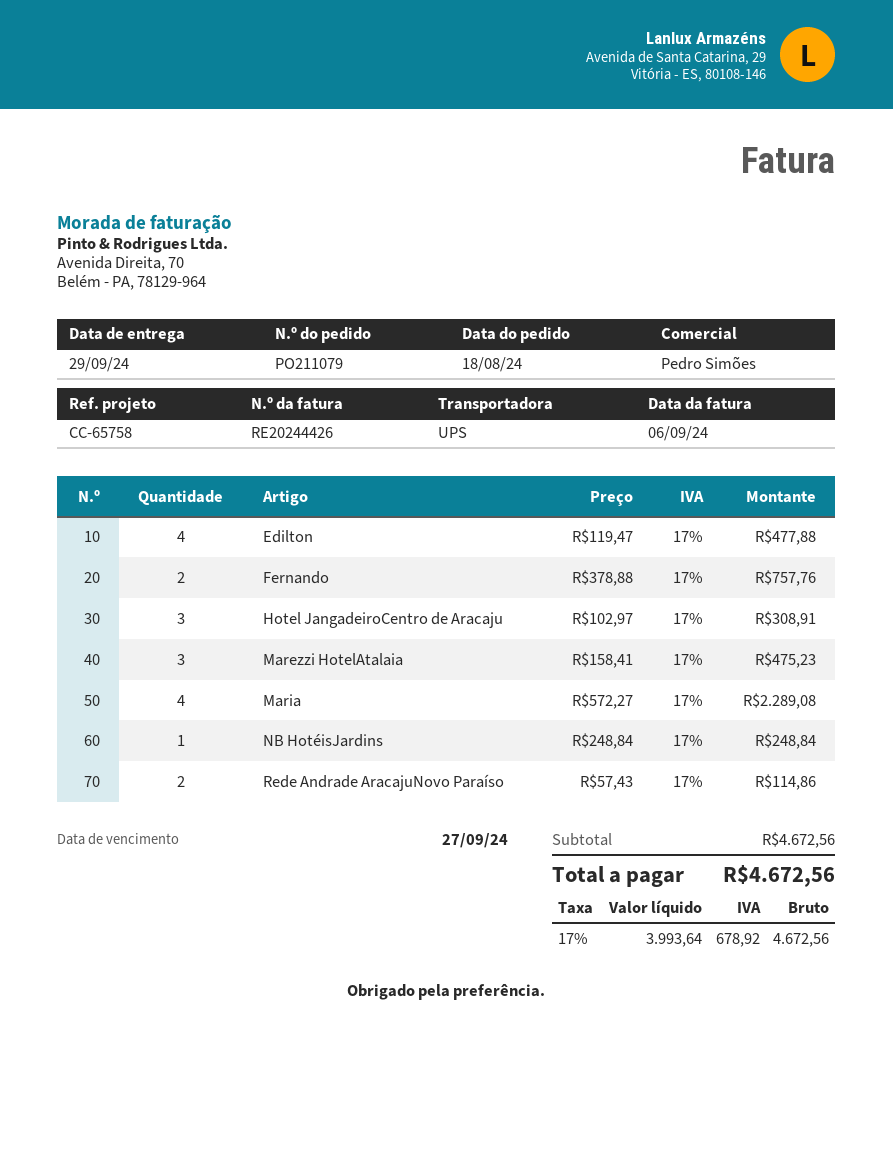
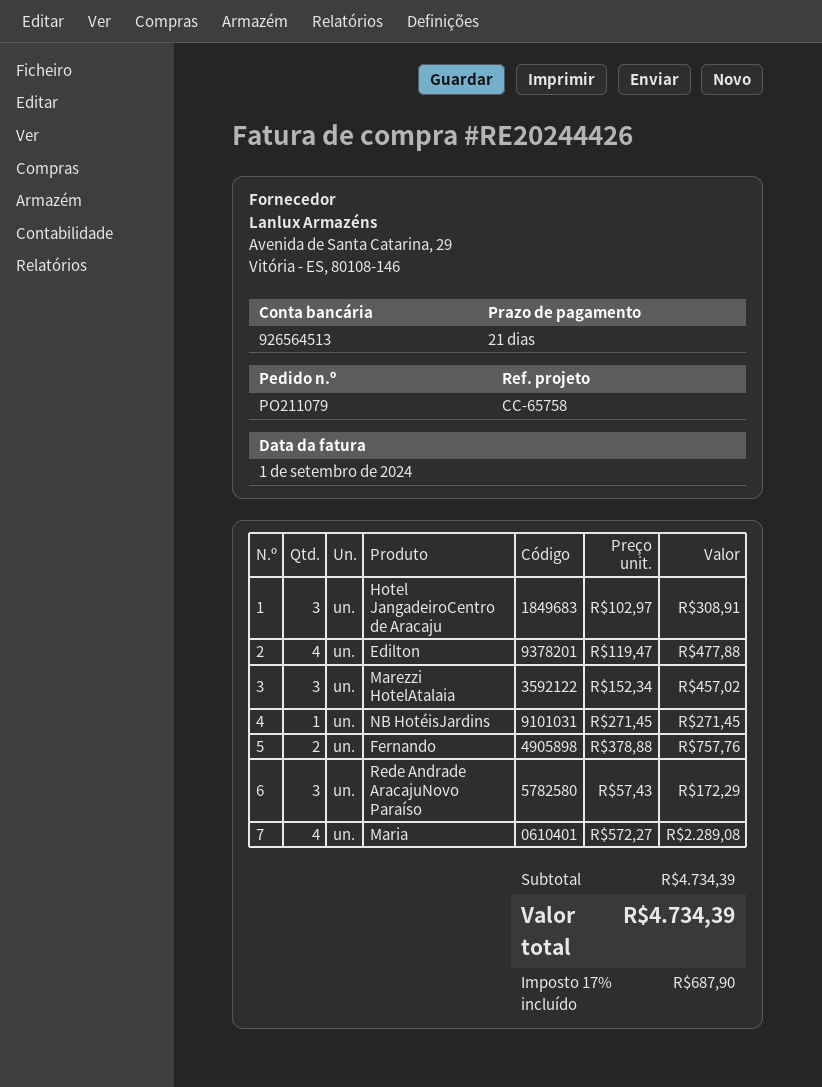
invoice date: 2024-09-06 -> 2024-09-01
Marezzi HotelAtalaia: 3 x 158.41 = 475.23 -> 3 x 152.34 = 457.02
NB HotéisJardins: 1 x 248.84 = 248.84 -> 1 x 271.45 = 271.45
Rede Andrade AracajuNovo Paraíso: 2 x 57.43 = 114.86 -> 3 x 57.43 = 172.29
subtotal: 4672.56 -> 4734.39
tax: 17% = 678.92 -> 17% = 687.90
total: 4672.56 -> 4734.39

